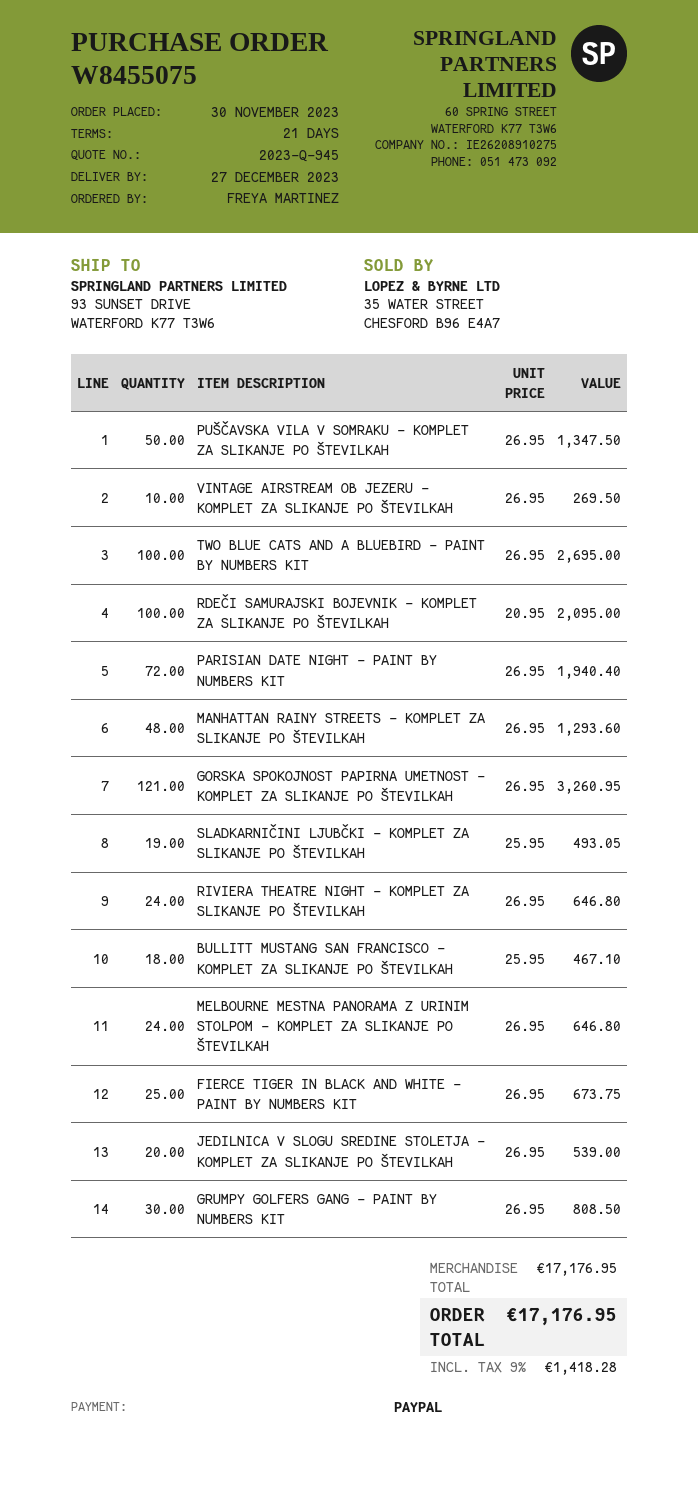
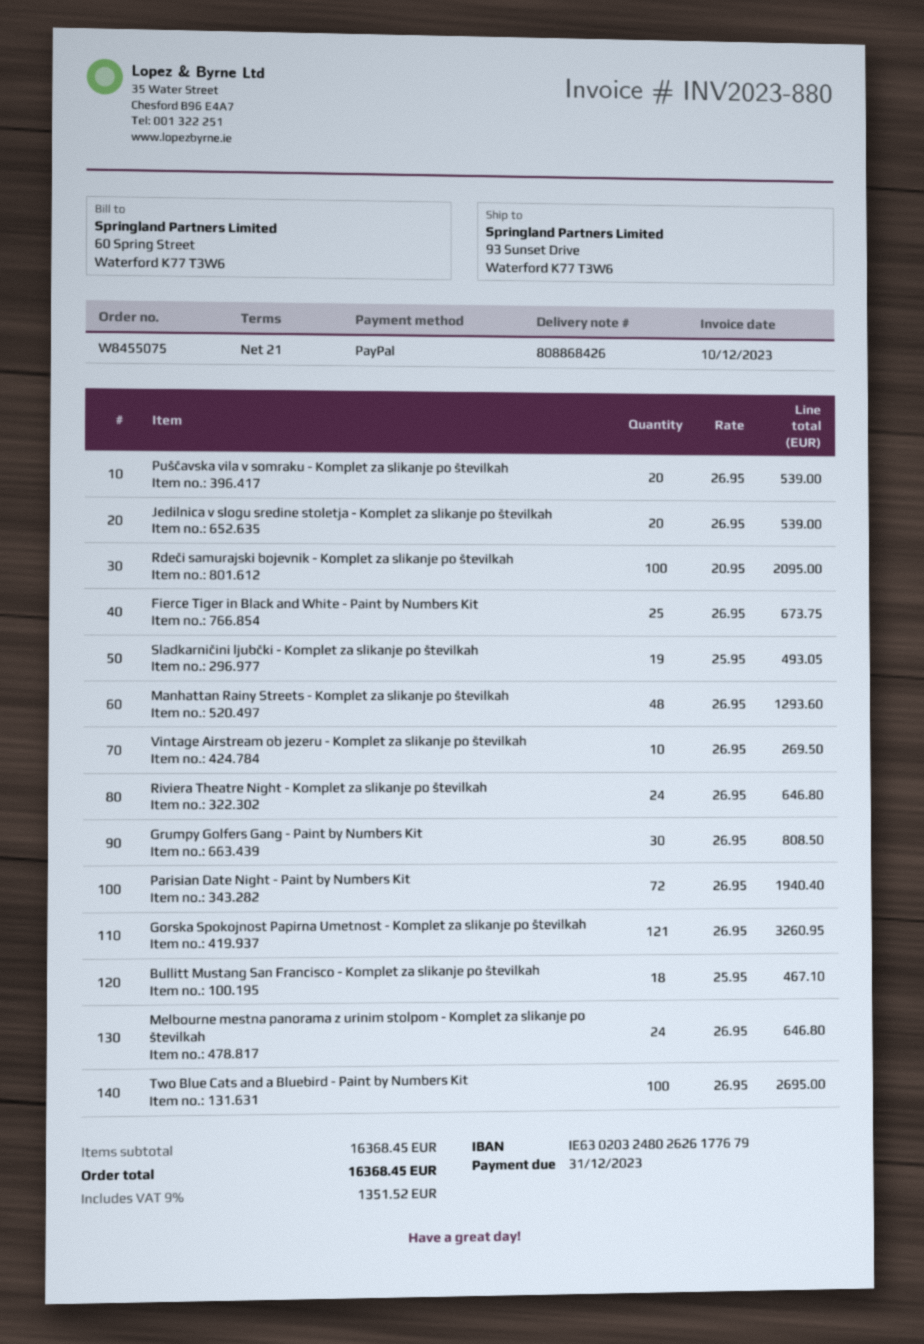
PUŠČAVSKA VILA V SOMRAKU - KOMPLET ZA SLIKANJE PO ŠTEVILKAH: 50 x 26.95 = 1347.50 -> 20 x 26.95 = 539.00
subtotal: 17176.95 -> 16368.45
tax: 9% = 1418.28 -> 9% = 1351.52
total: 17176.95 -> 16368.45

